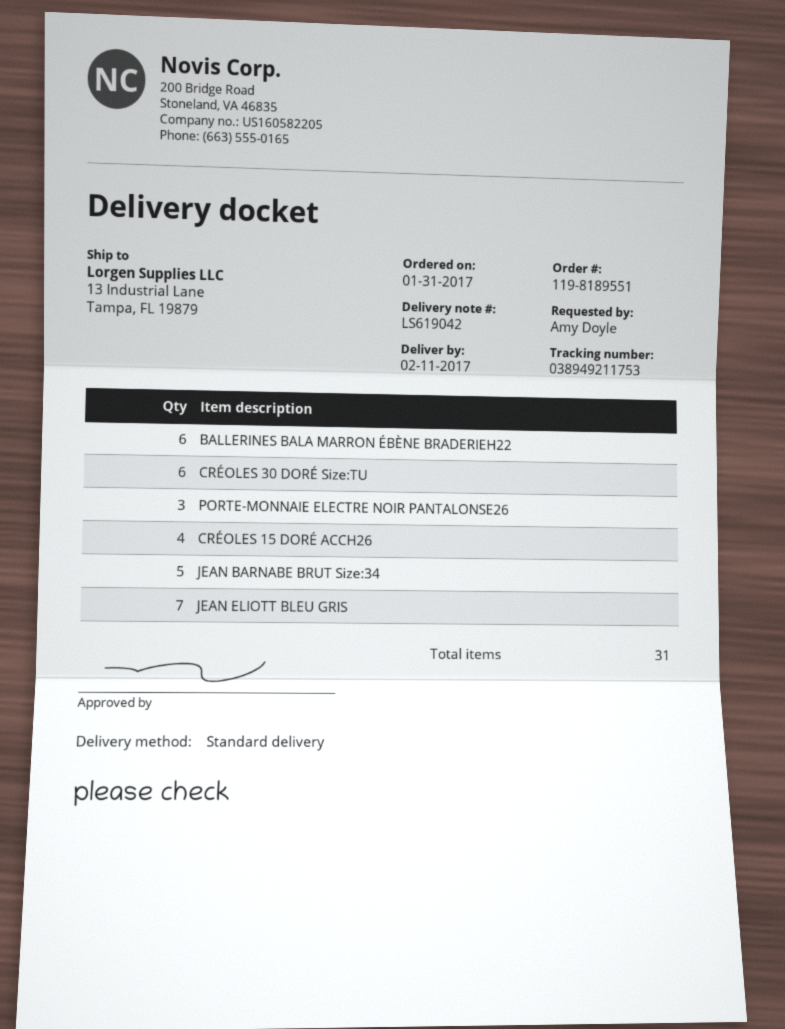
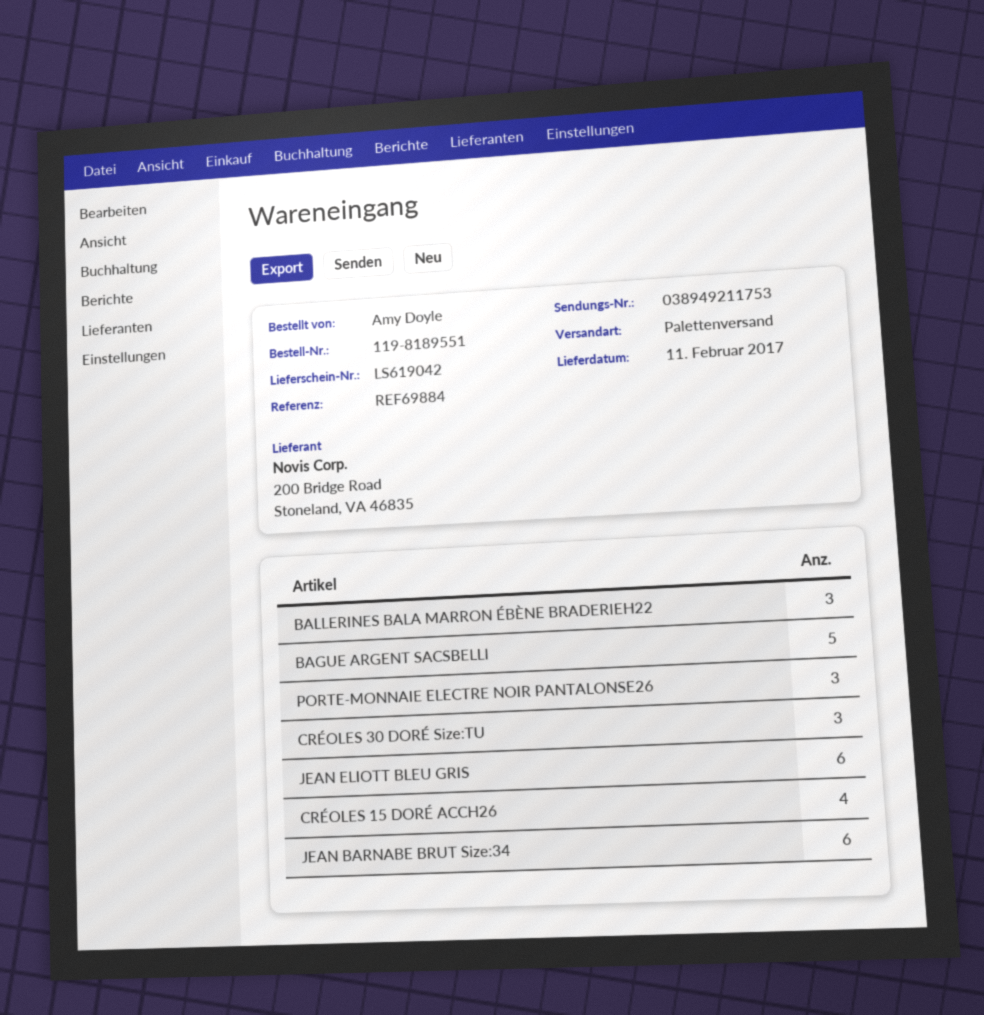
shipping method: standard -> pallet freight
BALLERINES BALA MARRON ÉBÈNE BRADERIEH22: 6 -> 3
CRÉOLES 30 DORÉ Size:TU: 6 -> 3
JEAN BARNABE BRUT Size:34: 5 -> 6
JEAN ELIOTT BLEU GRIS: 7 -> 6
BAGUE ARGENT SACSBELLI: none -> 5

